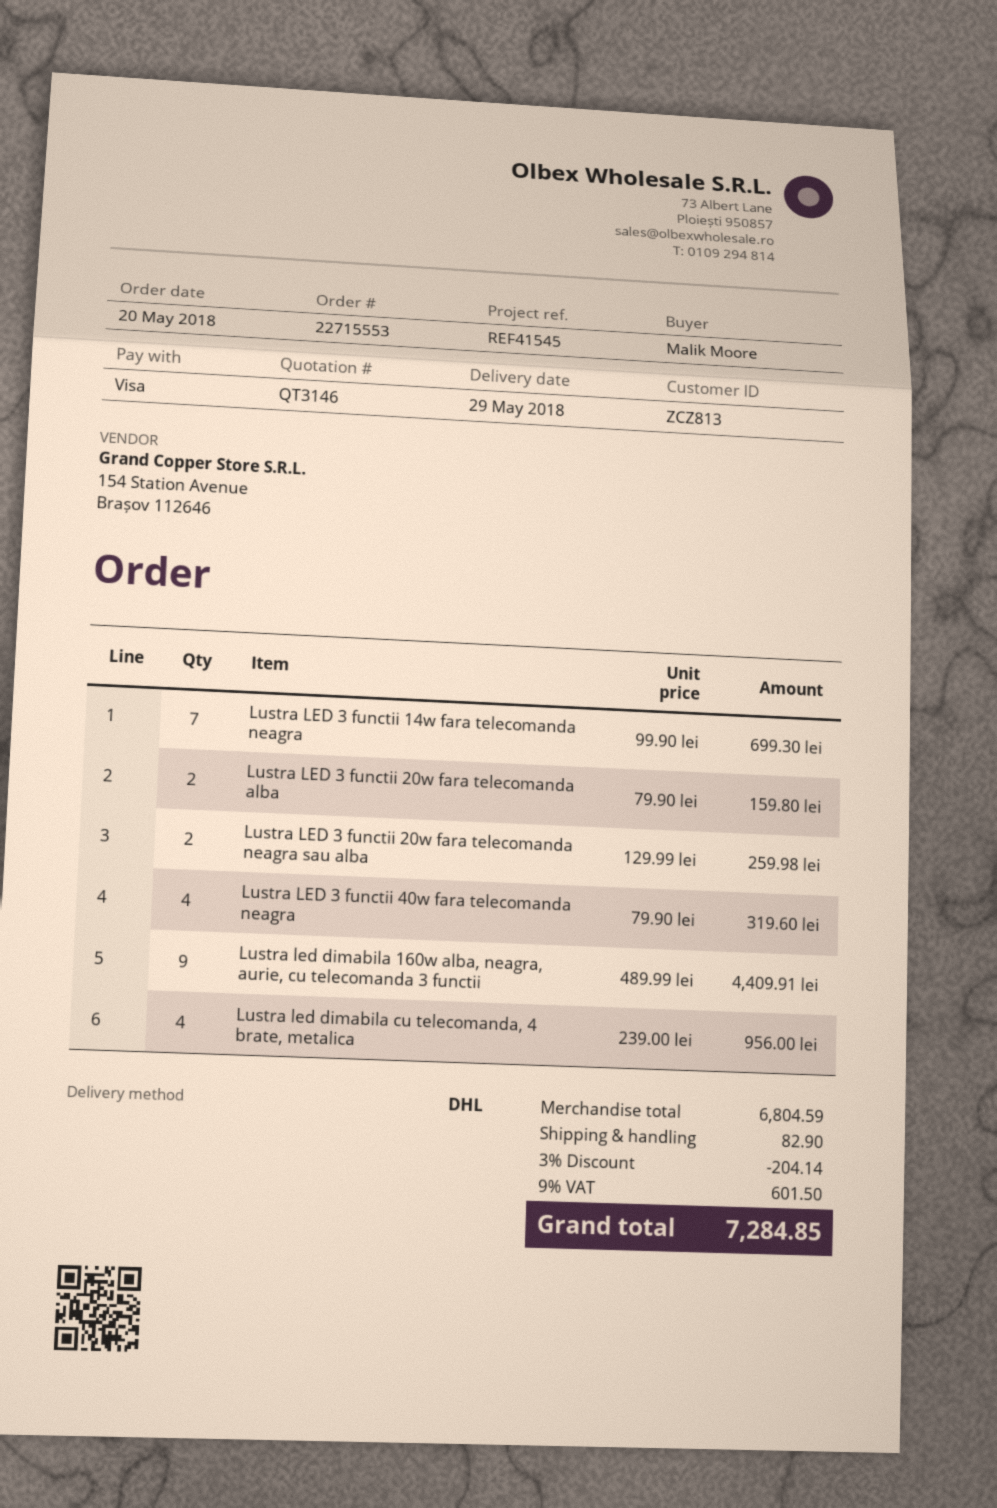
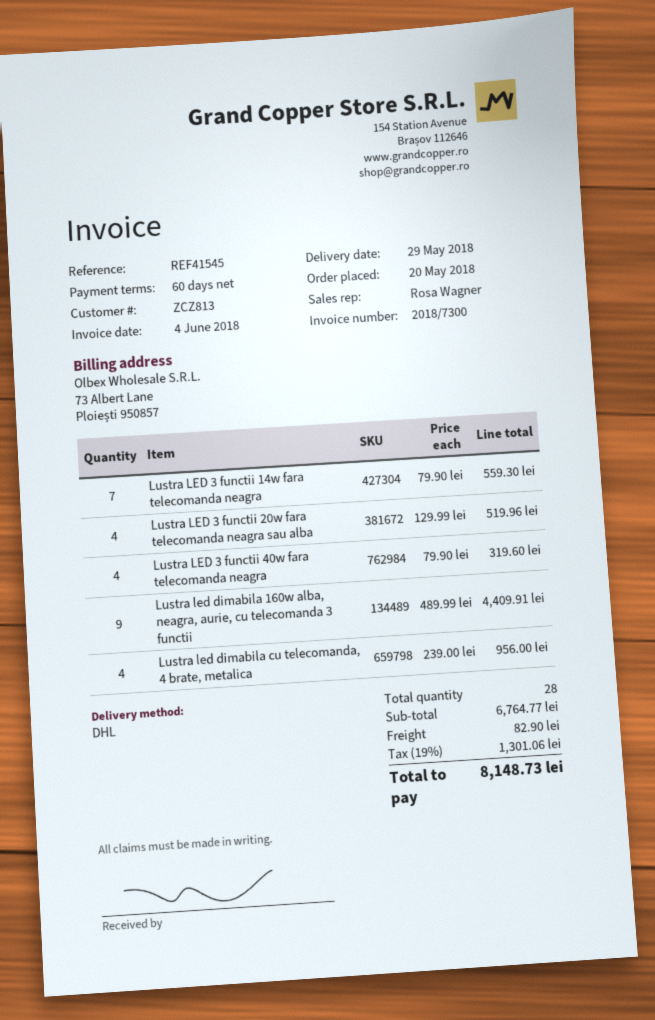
Lustra LED 3 functii 14w fara telecomanda neagra: 7 x 99.90 = 699.30 -> 7 x 79.90 = 559.30
Lustra LED 3 functii 20w fara telecomanda alba: 2 x 79.90 = 159.80 -> none
Lustra LED 3 functii 20w fara telecomanda neagra sau alba: 2 x 129.99 = 259.98 -> 4 x 129.99 = 519.96
subtotal: 6804.59 -> 6764.77
discount: 3% = 204.14 -> none
tax: 9% = 601.50 -> 19% = 1301.06
total: 7284.85 -> 8148.73

